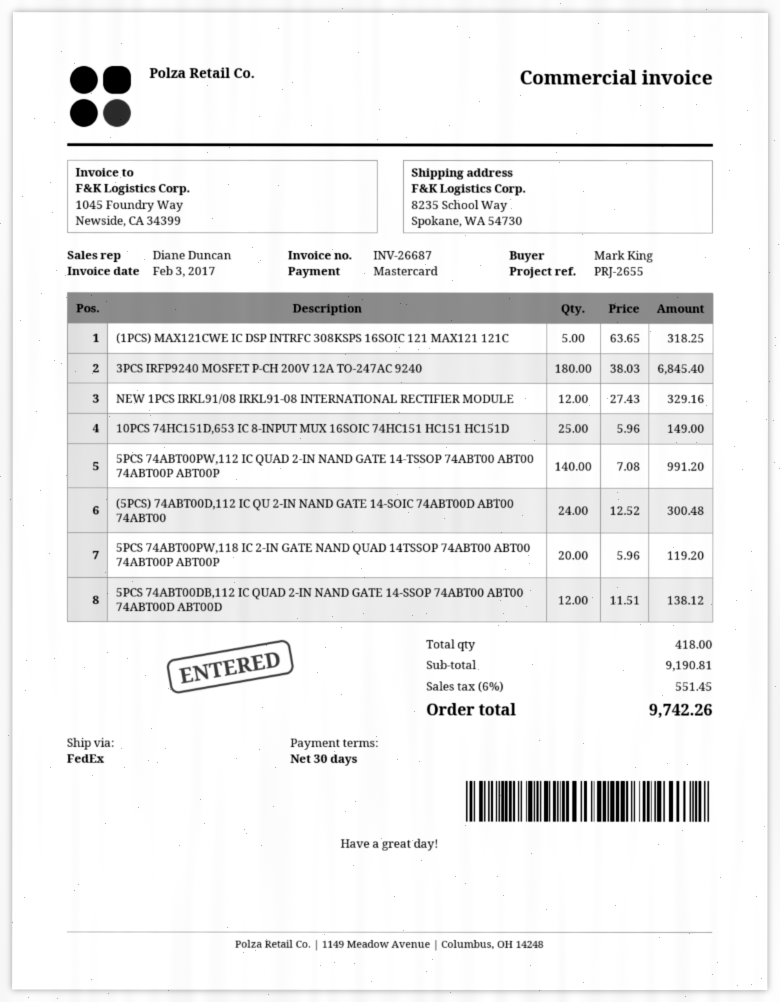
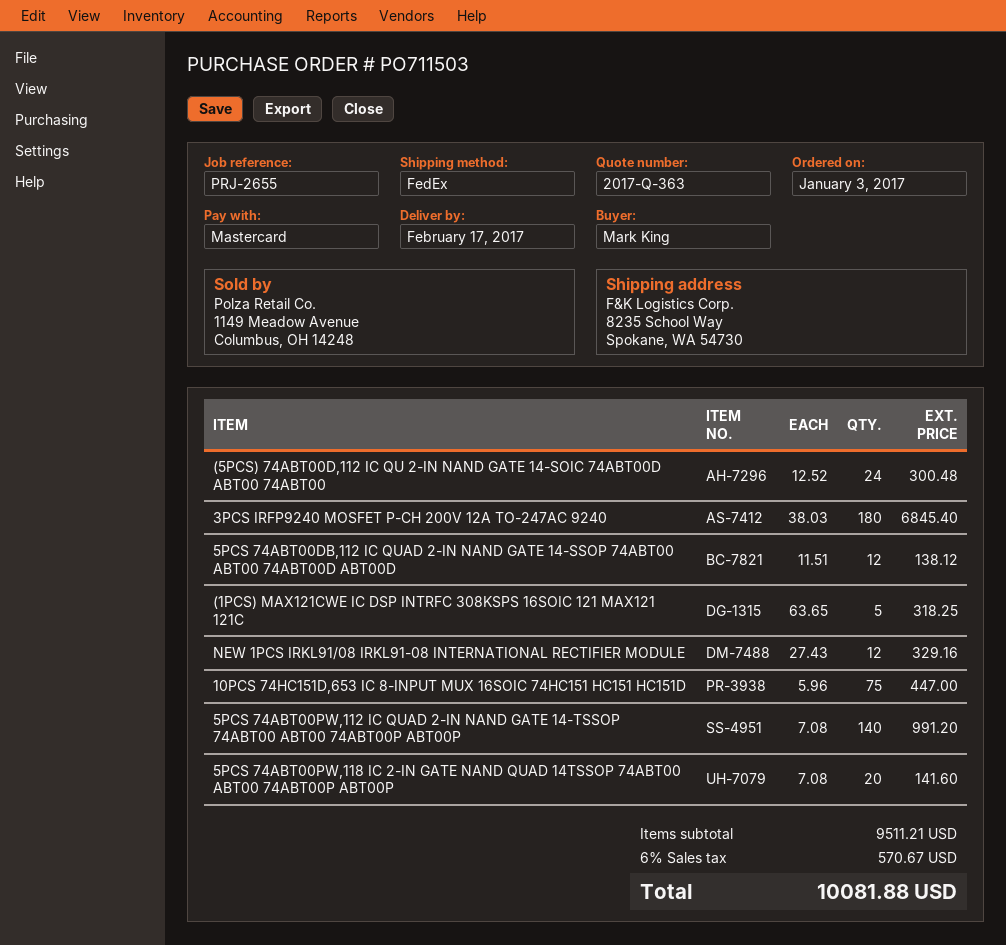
10PCS 74HC151D,653 IC 8-INPUT MUX 16SOIC 74HC151 HC151 HC151D: 25 x 5.96 = 149.00 -> 75 x 5.96 = 447.00
5PCS 74ABT00PW,118 IC 2-IN GATE NAND QUAD 14TSSOP 74ABT00 ABT00 74ABT00P ABT00P: 20 x 5.96 = 119.20 -> 20 x 7.08 = 141.60
subtotal: 9190.81 -> 9511.21
tax: 6% = 551.45 -> 6% = 570.67
total: 9742.26 -> 10081.88

